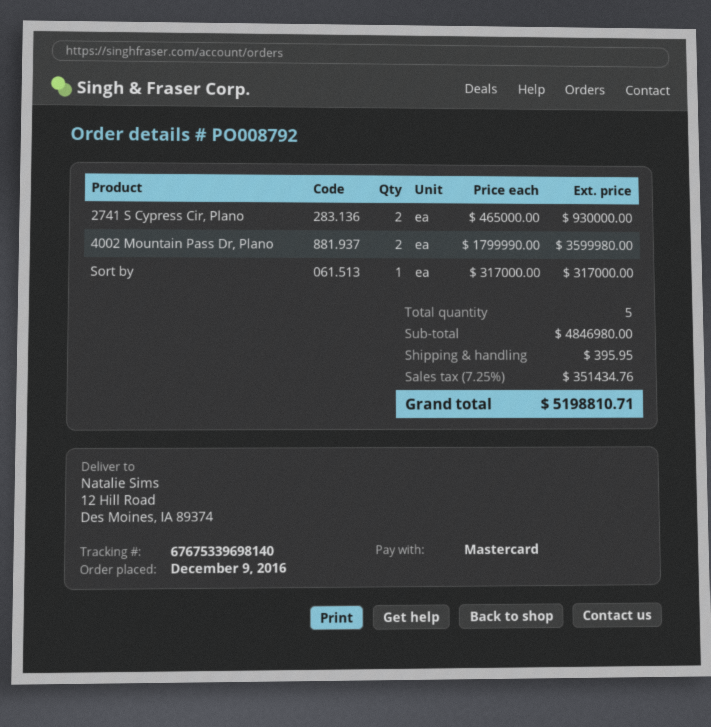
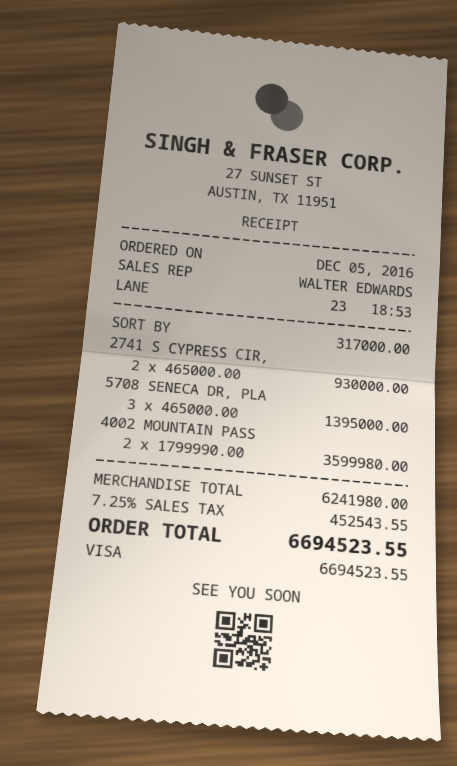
order date: 2016-12-09 -> 2016-12-05
payment method: Mastercard -> Visa
5708 SENECA DR, PLA: none -> 3 x 465000.00 = 1395000.00
subtotal: 4846980.00 -> 6241980.00
shipping: 395.95 -> none
tax: 7.25% = 351434.76 -> 7.25% = 452543.55
total: 5198810.71 -> 6694523.55

